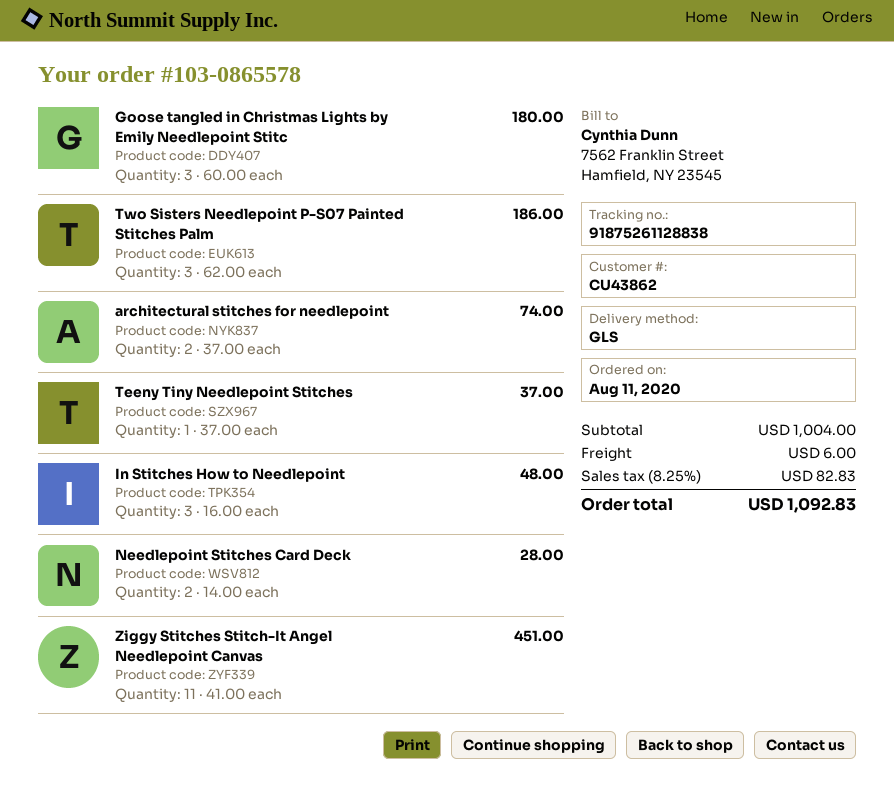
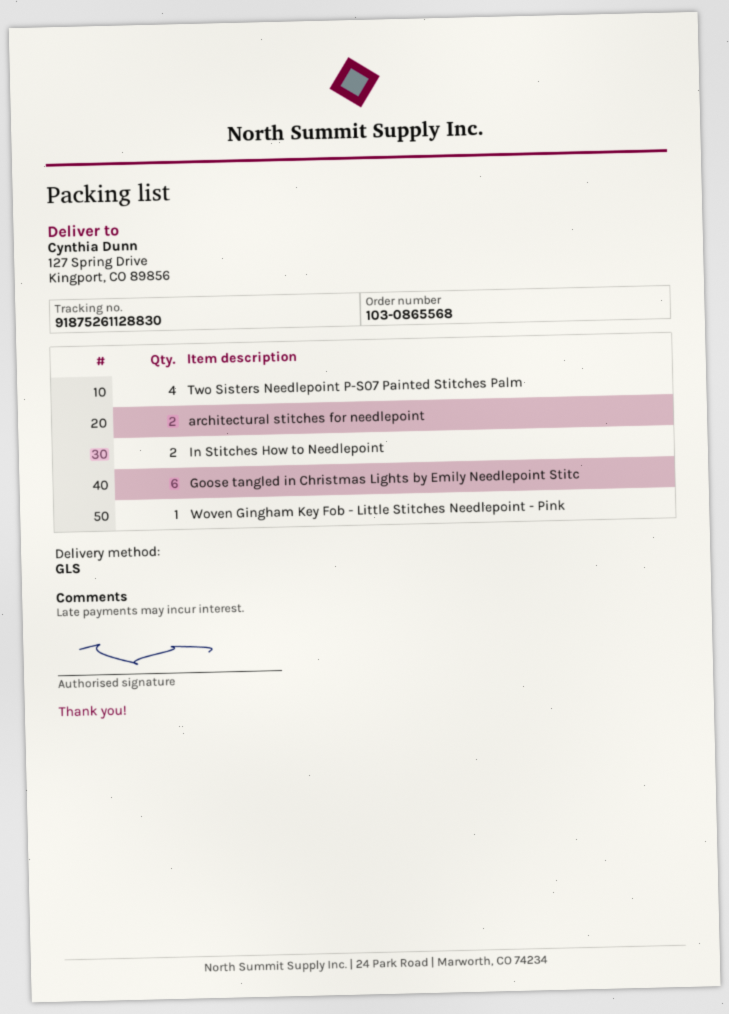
order number: 103-0865578 -> 103-0865568
tracking number: 91875261128838 -> 91875261128830
Goose tangled in Christmas Lights by Emily Needlepoint Stitc: 3 -> 6
Two Sisters Needlepoint P-S07 Painted Stitches Palm: 3 -> 4
Teeny Tiny Needlepoint Stitches: 1 -> none
In Stitches How to Needlepoint: 3 -> 2
Needlepoint Stitches Card Deck: 2 -> none
Ziggy Stitches Stitch-It Angel Needlepoint Canvas: 11 -> none
Woven Gingham Key Fob - Little Stitches Needlepoint - Pink: none -> 1

